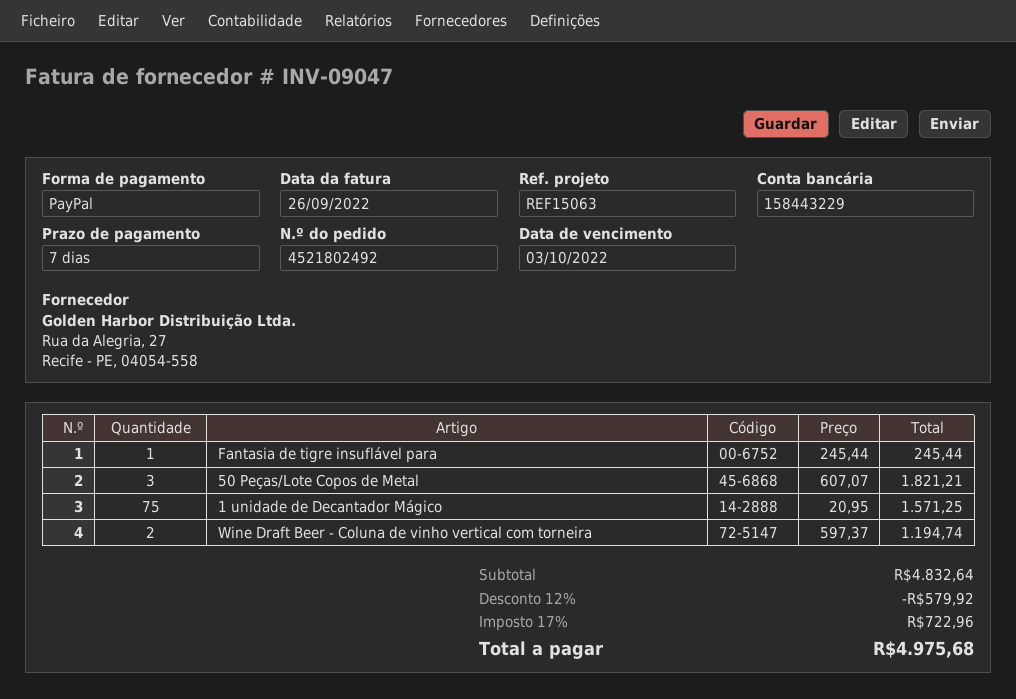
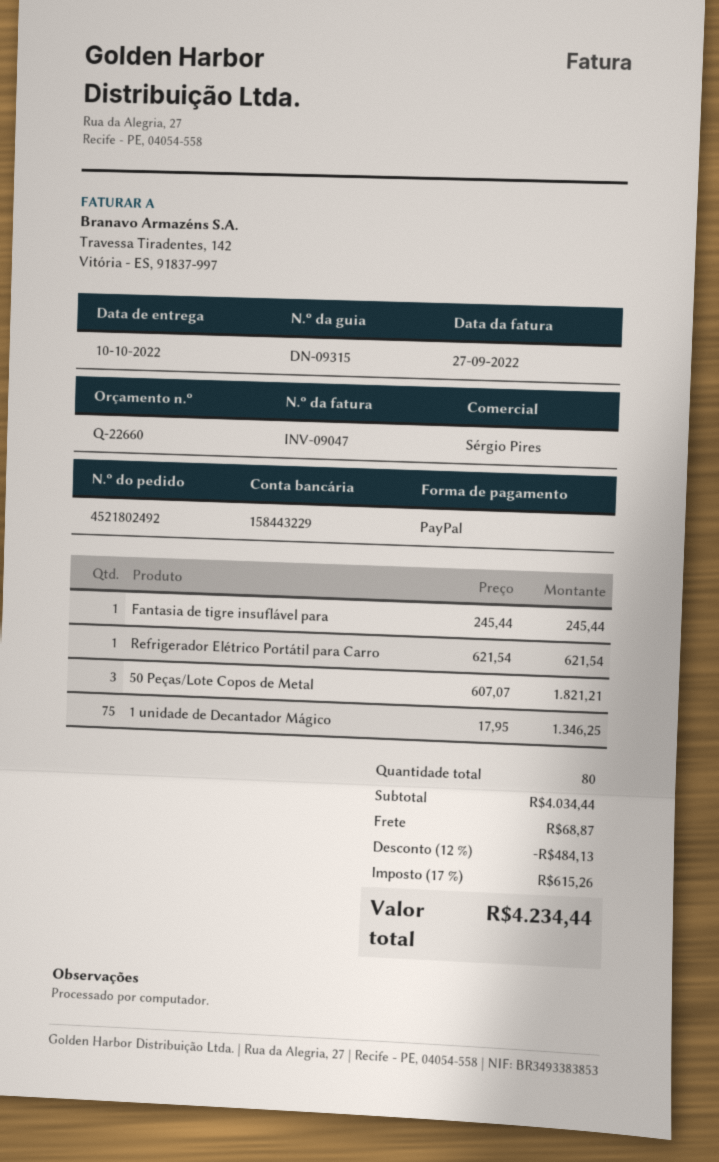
invoice date: 2022-09-26 -> 2022-09-27
1 unidade de Decantador Mágico: 75 x 20.95 = 1571.25 -> 75 x 17.95 = 1346.25
Wine Draft Beer - Coluna de vinho vertical com torneira: 2 x 597.37 = 1194.74 -> none
Refrigerador Elétrico Portátil para Carro: none -> 1 x 621.54 = 621.54
subtotal: 4832.64 -> 4034.44
discount: 12% = 579.92 -> 12% = 484.13
shipping: none -> 68.87
tax: 17% = 722.96 -> 17% = 615.26
total: 4975.68 -> 4234.44

